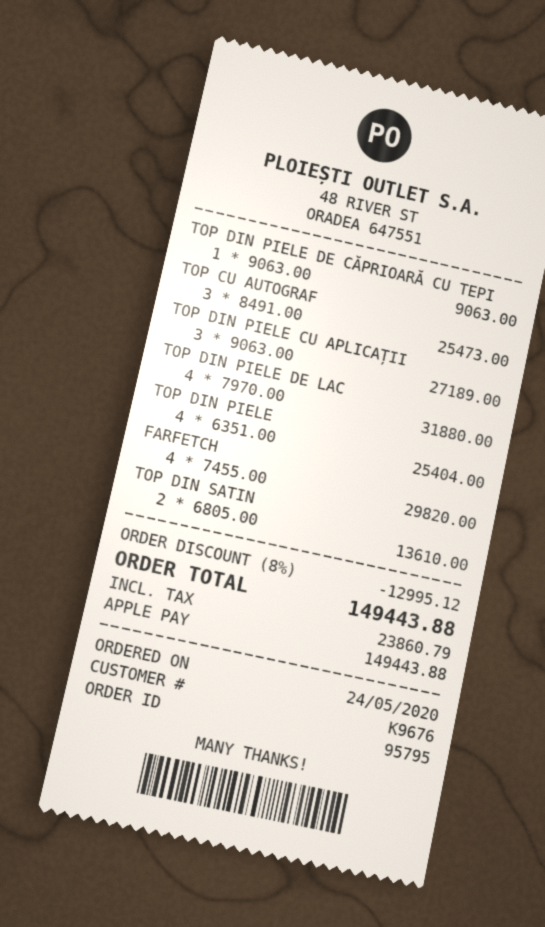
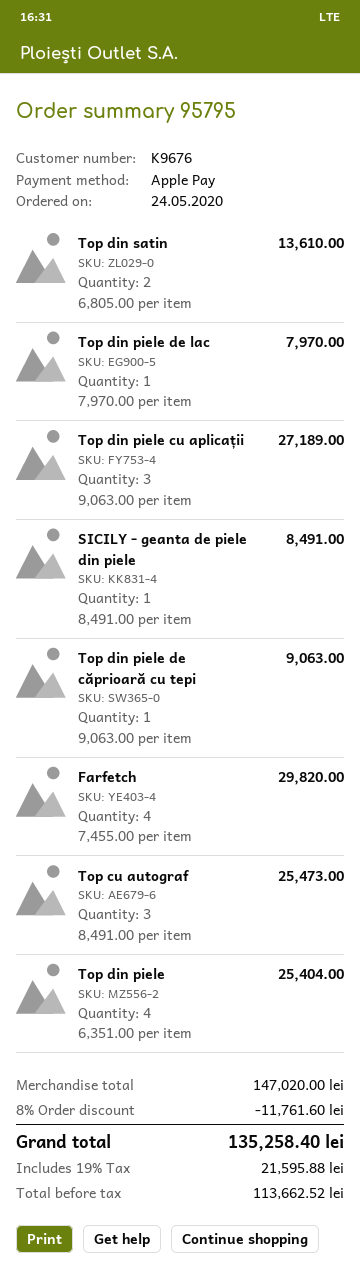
TOP DIN PIELE DE LAC: 4 x 7970.00 = 31880.00 -> 1 x 7970.00 = 7970.00
SICILY - geanta de piele din piele: none -> 1 x 8491.00 = 8491.00
discount: 8% = 12995.12 -> 8% = 11761.60
tax: 23860.79 -> 21595.88
total: 149443.88 -> 135258.40

